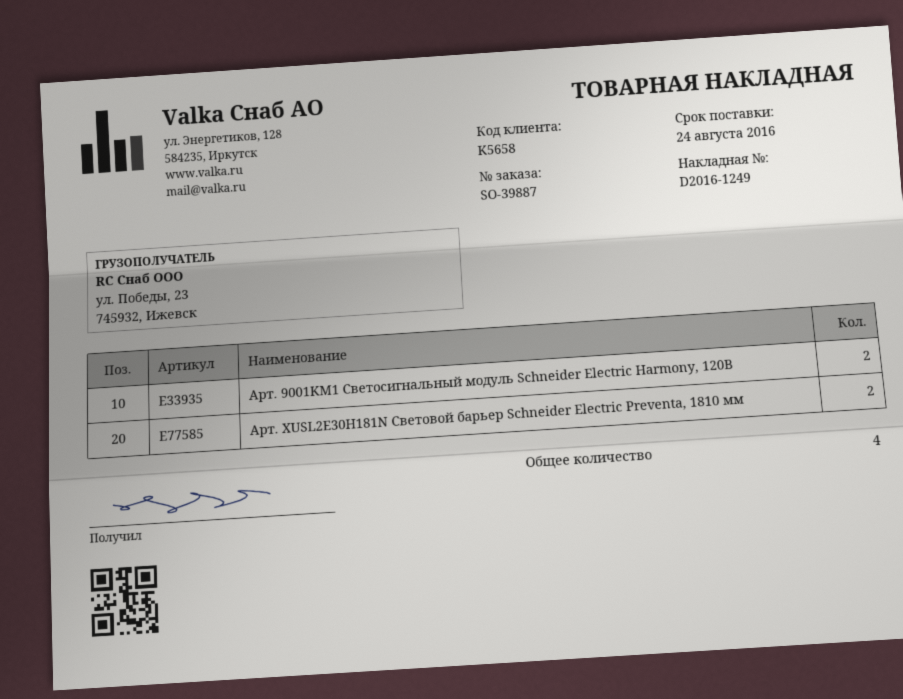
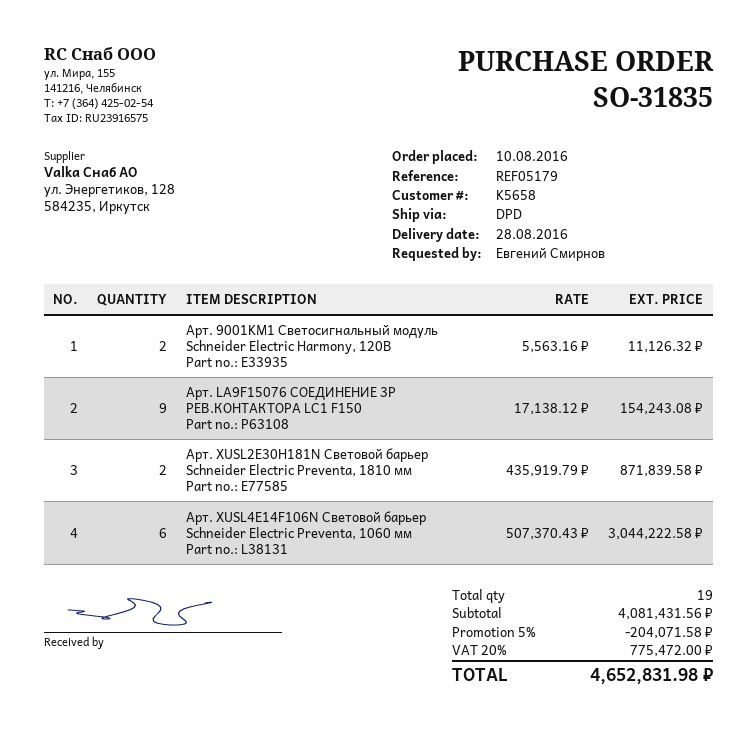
order number: SO-39887 -> SO-31835
delivery date: 2016-08-24 -> 2016-08-28
Арт. LA9F15076 СОЕДИНЕНИЕ 3P РЕВ.КОНТАКТОРА LC1 F150: none -> 9
Арт. XUSL4E14F106N Световой барьер Schneider Electric Preventa, 1060 мм: none -> 6
total quantity: 4 -> 19

